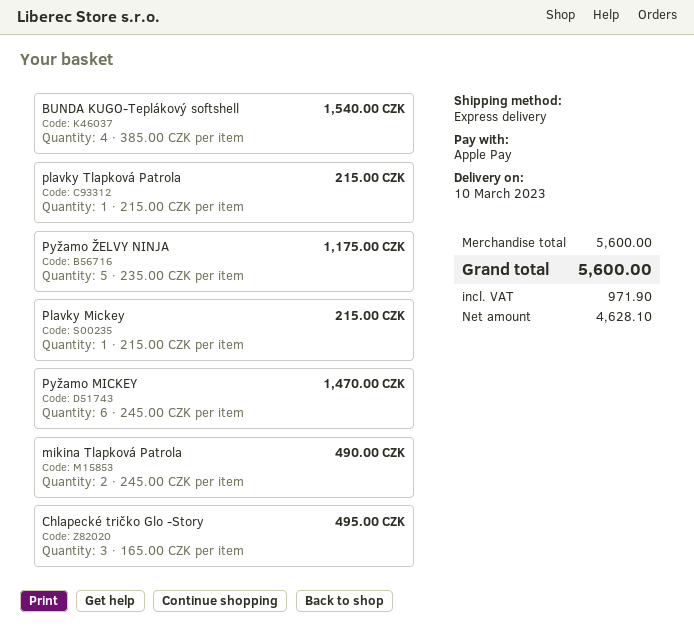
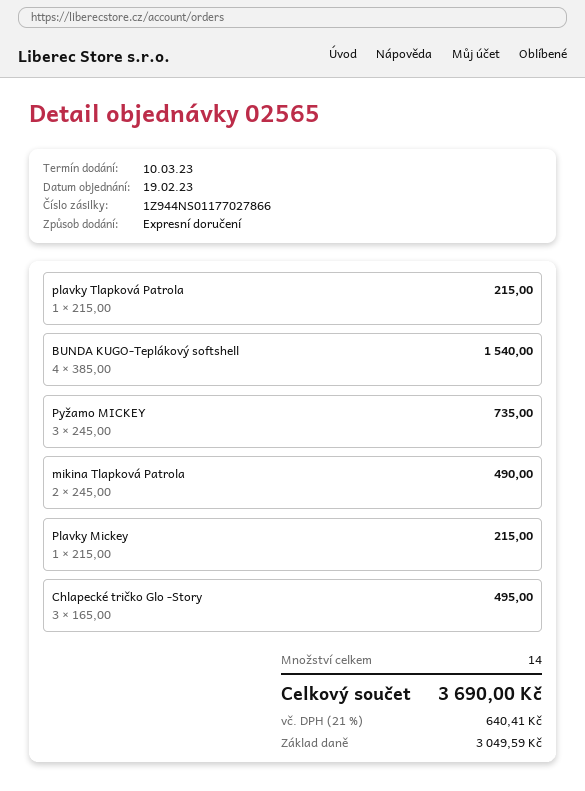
Pyžamo ŽELVY NINJA: 5 x 235.00 = 1175.00 -> none
Pyžamo MICKEY: 6 x 245.00 = 1470.00 -> 3 x 245.00 = 735.00
net: 4628.10 -> 3049.59
tax: 971.90 -> 640.41
total: 5600.00 -> 3690.00

